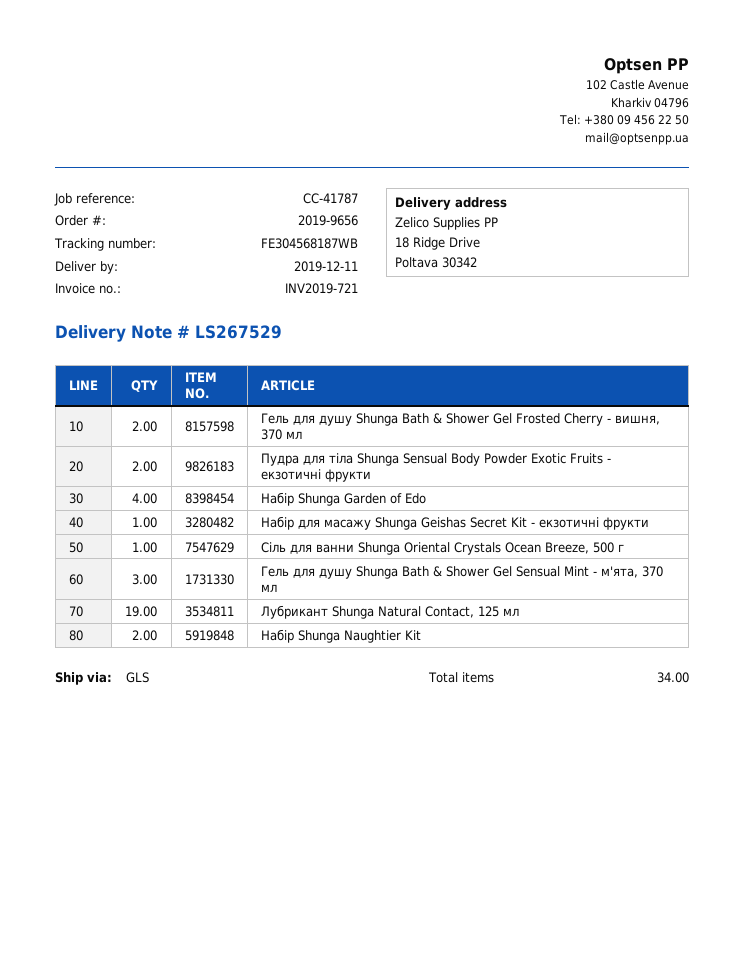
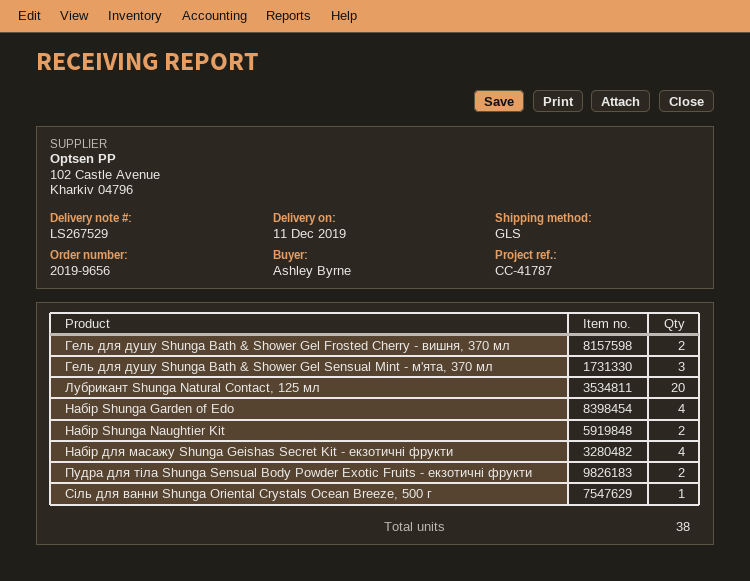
Набір для масажу Shunga Geishas Secret Kit - екзотичні фрукти: 1 -> 4
Лубрикант Shunga Natural Contact, 125 мл: 19 -> 20
total quantity: 34 -> 38

